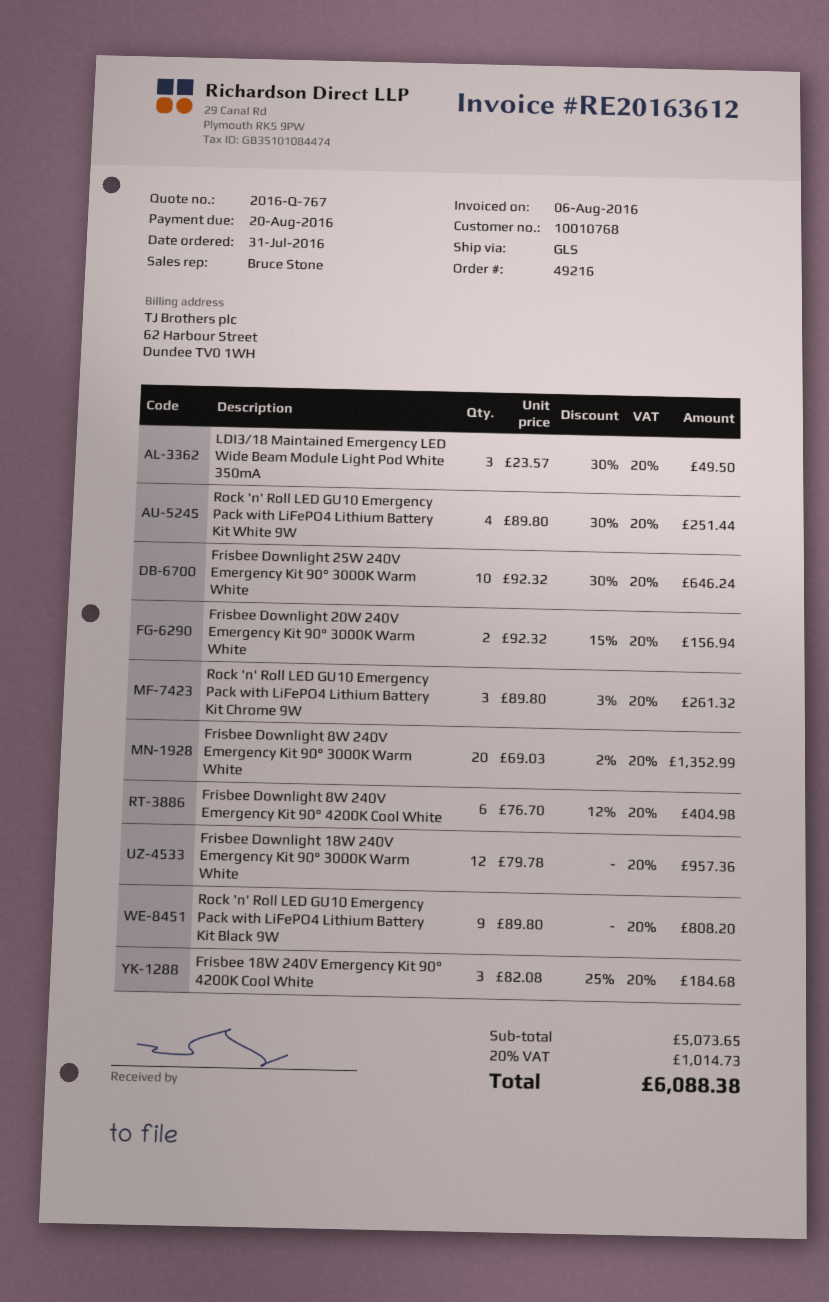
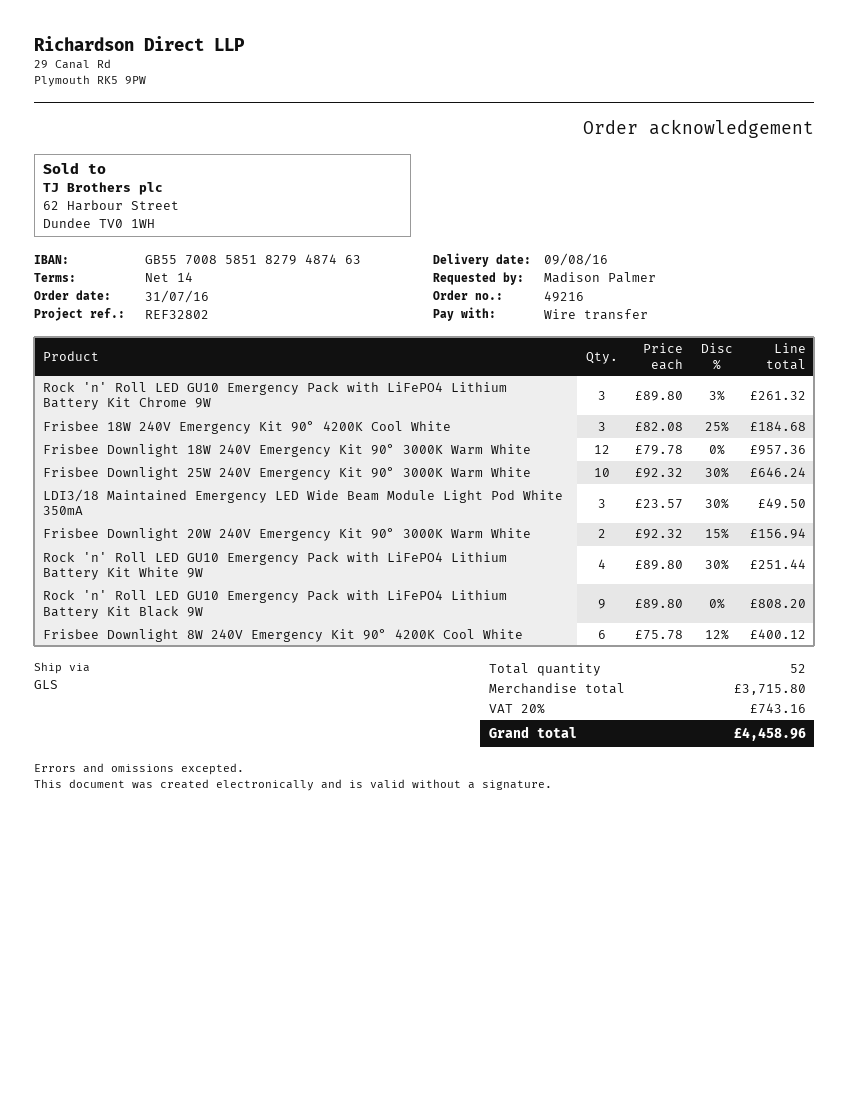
Frisbee Downlight 8W 240V Emergency Kit 90° 3000K Warm White: 20 x 69.03 - 2% = 1352.99 -> none
Frisbee Downlight 8W 240V Emergency Kit 90° 4200K Cool White: 6 x 76.70 - 12% = 404.98 -> 6 x 75.78 - 12% = 400.12
subtotal: 5073.65 -> 3715.80
tax: 20% = 1014.73 -> 20% = 743.16
total: 6088.38 -> 4458.96

